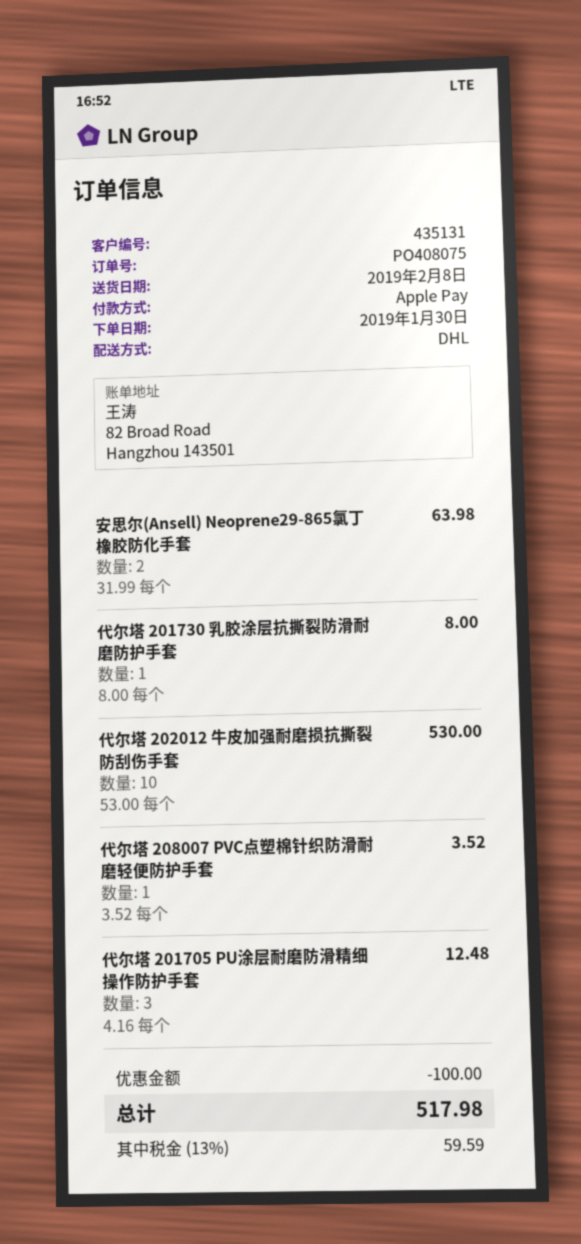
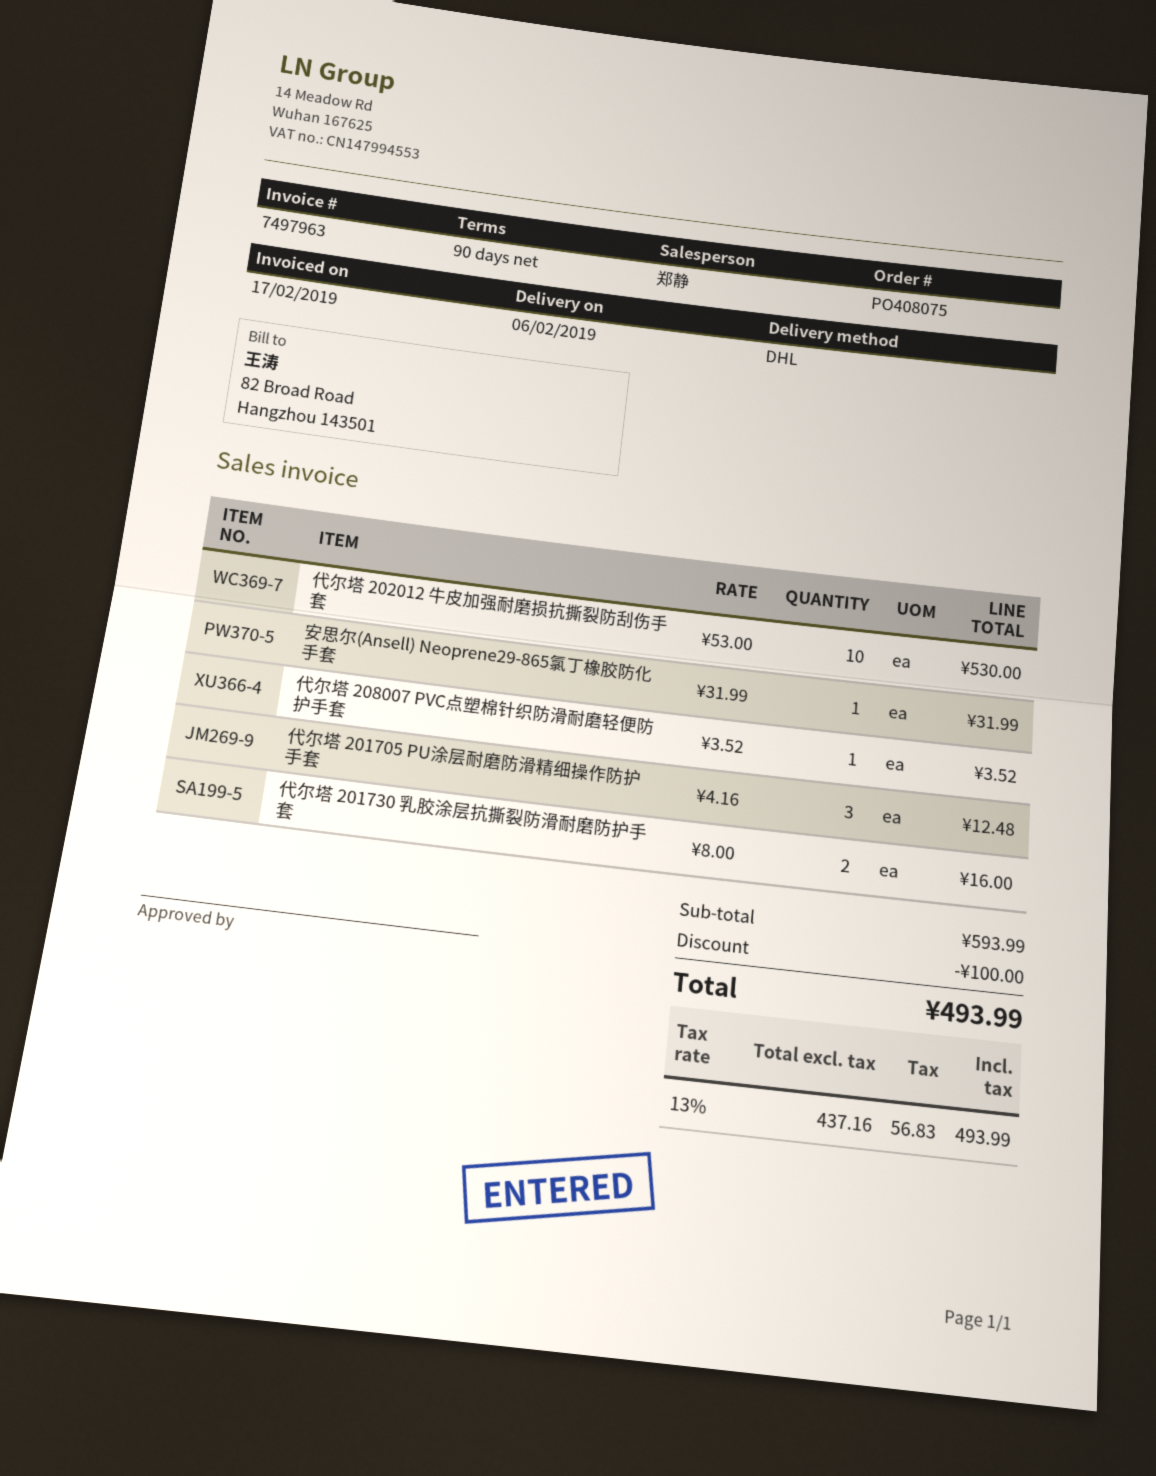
delivery date: 2019-02-08 -> 2019-02-06
安思尔(Ansell) Neoprene29-865氯丁橡胶防化手套: 2 x 31.99 = 63.98 -> 1 x 31.99 = 31.99
代尔塔 201730 乳胶涂层抗撕裂防滑耐磨防护手套: 1 x 8.00 = 8.00 -> 2 x 8.00 = 16.00
tax: 13% = 59.59 -> 13% = 56.83
total: 517.98 -> 493.99

